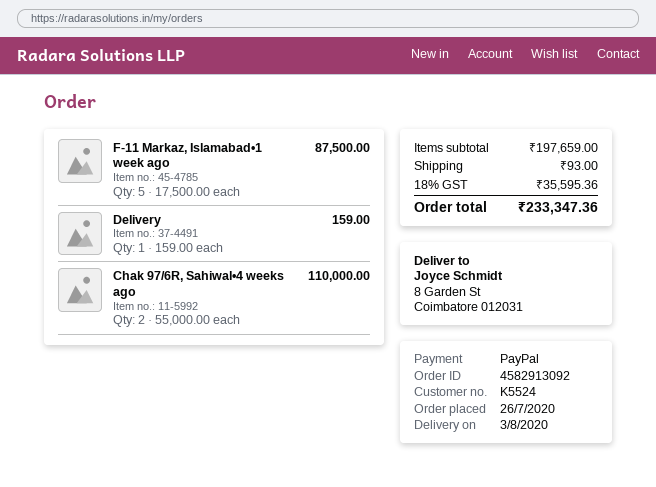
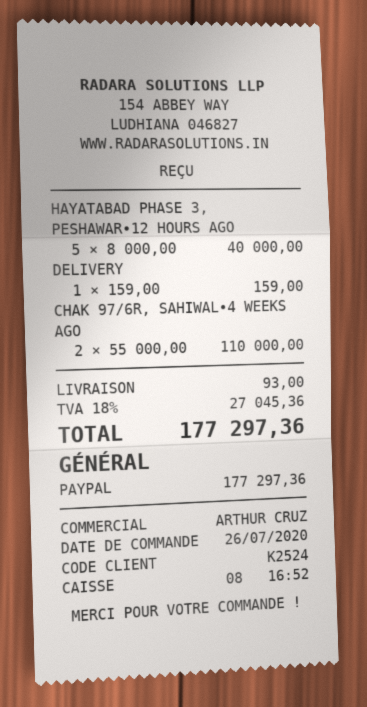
customer number: K5524 -> K2524
F-11 Markaz, Islamabad•1 week ago: 5 x 17500.00 = 87500.00 -> none
HAYATABAD PHASE 3, PESHAWAR•12 HOURS AGO: none -> 5 x 8000.00 = 40000.00
tax: 18% = 35595.36 -> 18% = 27045.36
total: 233347.36 -> 177297.36

